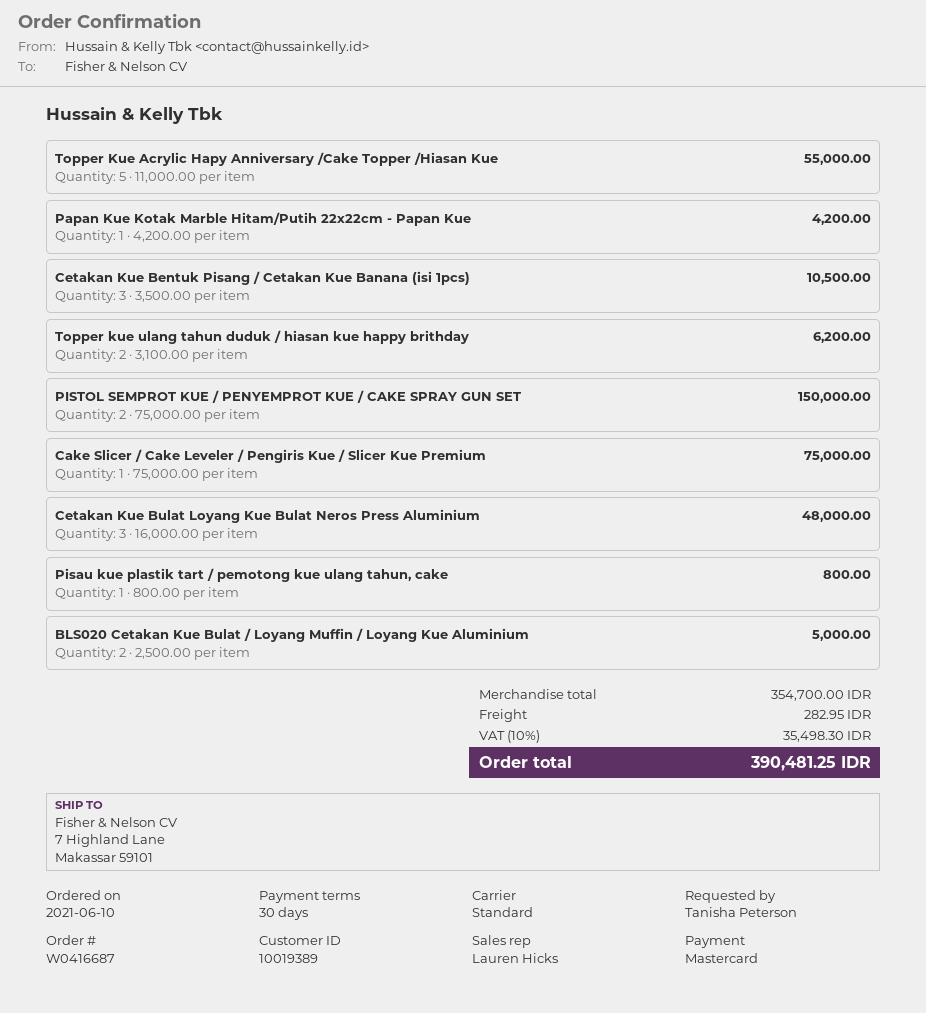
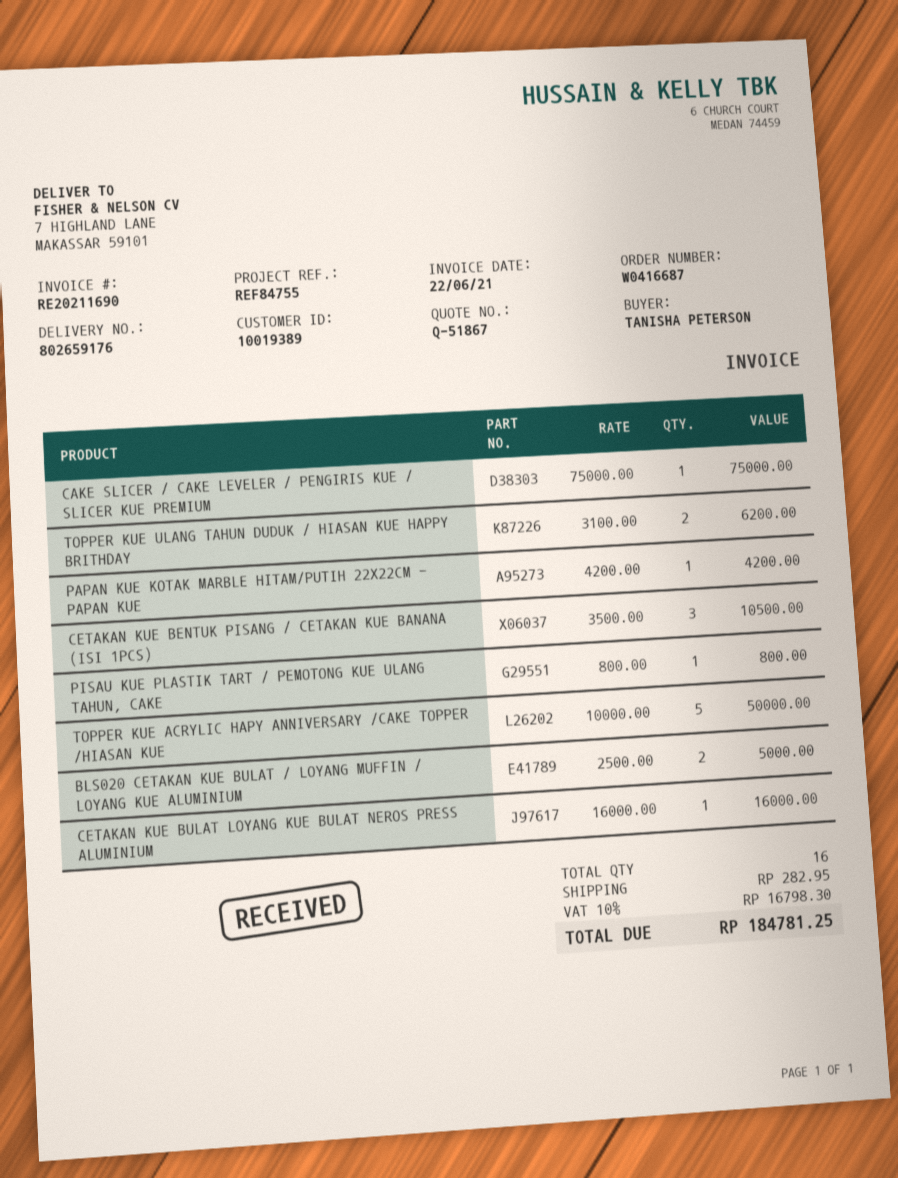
Topper Kue Acrylic Hapy Anniversary /Cake Topper /Hiasan Kue: 5 x 11000.00 = 55000.00 -> 5 x 10000.00 = 50000.00
PISTOL SEMPROT KUE / PENYEMPROT KUE / CAKE SPRAY GUN SET: 2 x 75000.00 = 150000.00 -> none
Cetakan Kue Bulat Loyang Kue Bulat Neros Press Aluminium: 3 x 16000.00 = 48000.00 -> 1 x 16000.00 = 16000.00
tax: 10% = 35498.30 -> 10% = 16798.30
total: 390481.25 -> 184781.25

